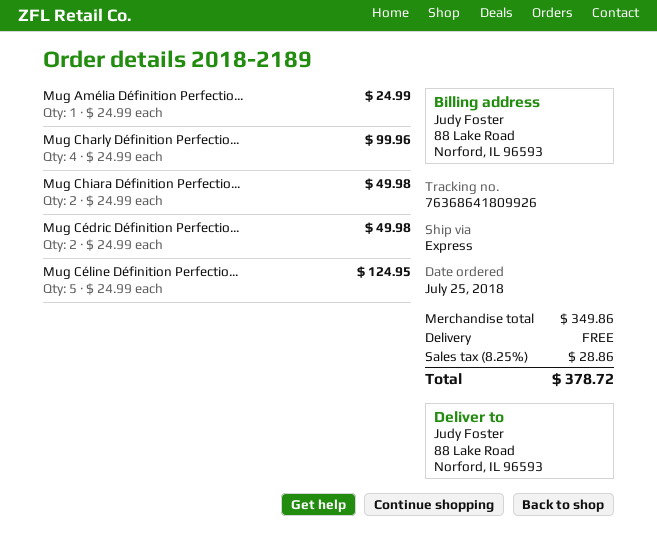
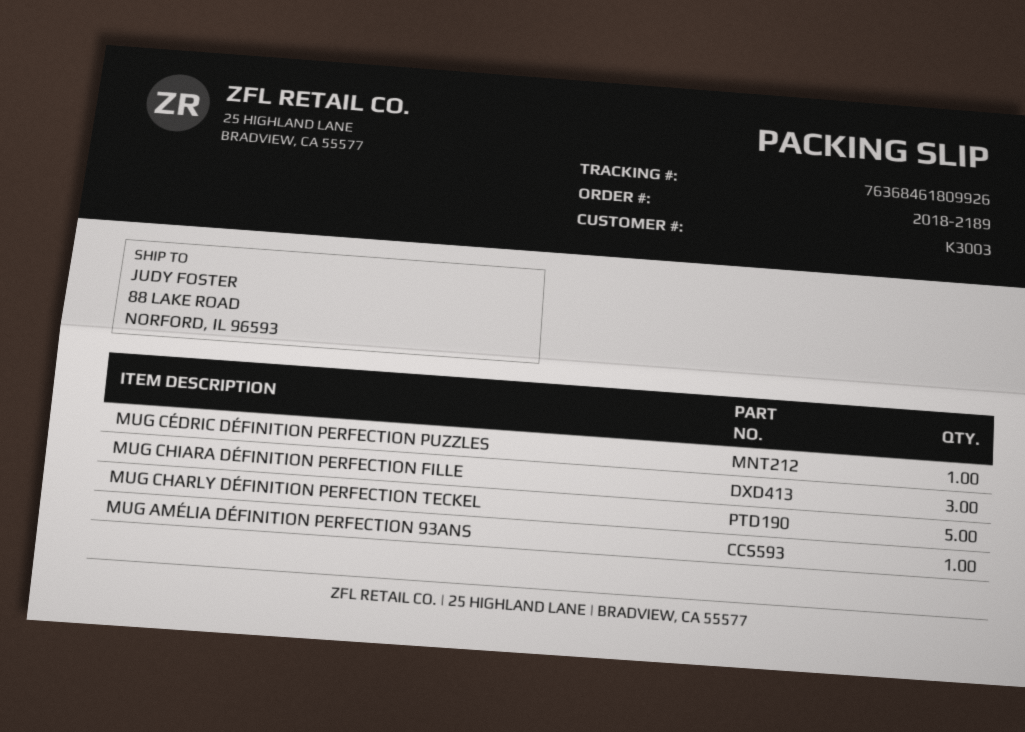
tracking number: 76368641809926 -> 76368461809926
Mug Charly Définition Perfectio...: 4 -> 5
Mug Chiara Définition Perfectio...: 2 -> 3
Mug Cédric Définition Perfectio...: 2 -> 1
Mug Céline Définition Perfectio...: 5 -> none

